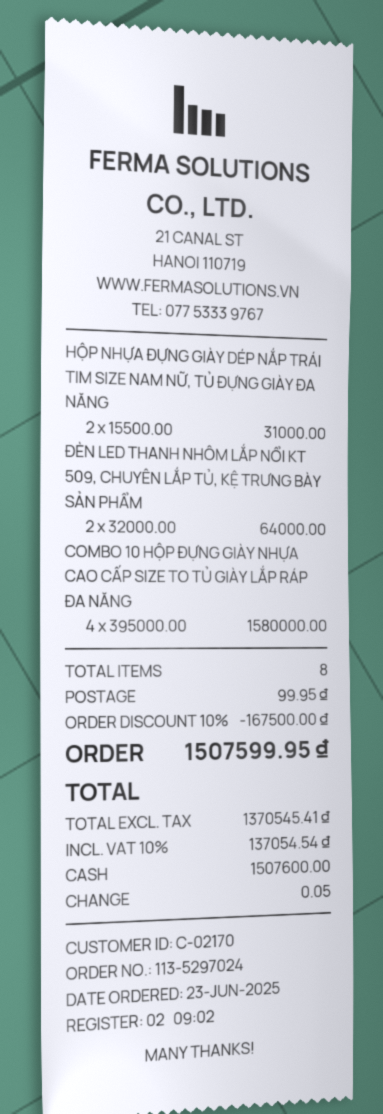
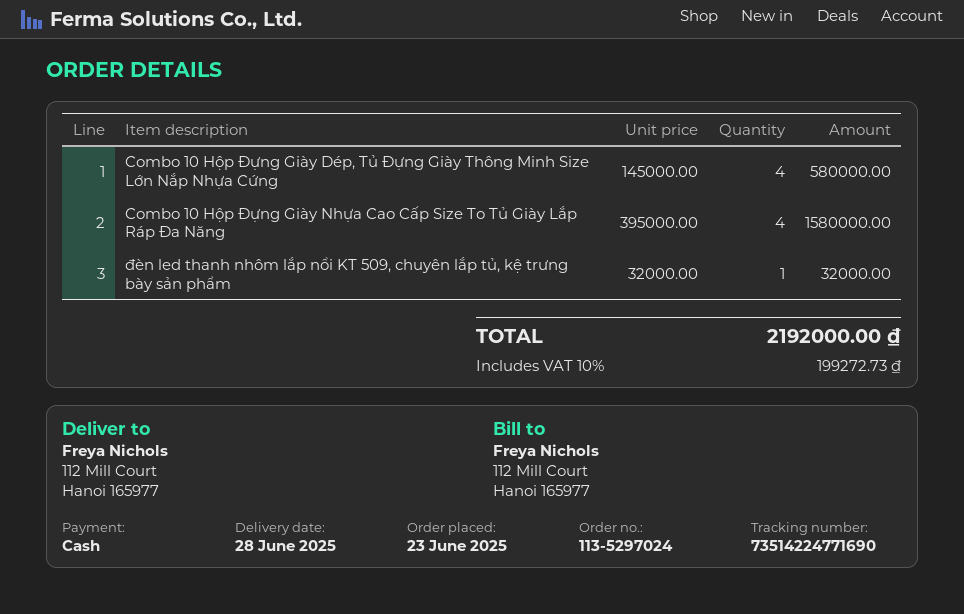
HỘP NHỰA ĐỰNG GIÀY DÉP NẮP TRÁI TIM SIZE NAM NỮ, TỦ ĐỰNG GIÀY ĐA NĂNG: 2 x 15500.00 = 31000.00 -> none
ĐÈN LED THANH NHÔM LẮP NỔI KT 509, CHUYÊN LẮP TỦ, KỆ TRƯNG BÀY SẢN PHẨM: 2 x 32000.00 = 64000.00 -> 1 x 32000.00 = 32000.00
Combo 10 Hộp Đựng Giày Dép, Tủ Đựng Giày Thông Minh Size Lớn Nắp Nhựa Cứng: none -> 4 x 145000.00 = 580000.00
discount: 10% = 167500.00 -> none
shipping: 99.95 -> none
tax: 10% = 137054.54 -> 10% = 199272.73
total: 1507599.95 -> 2192000.00

